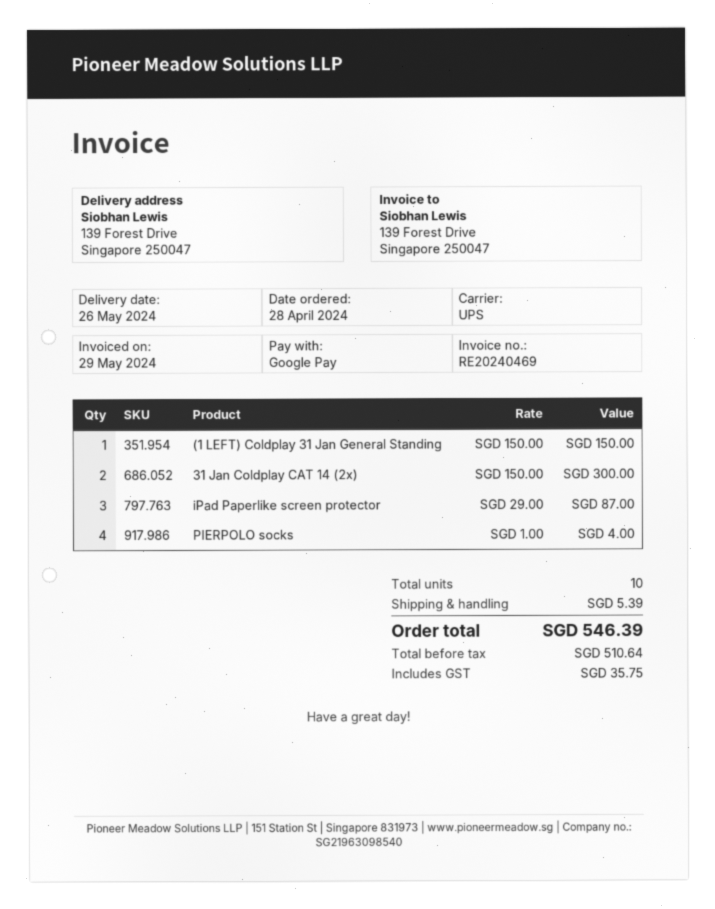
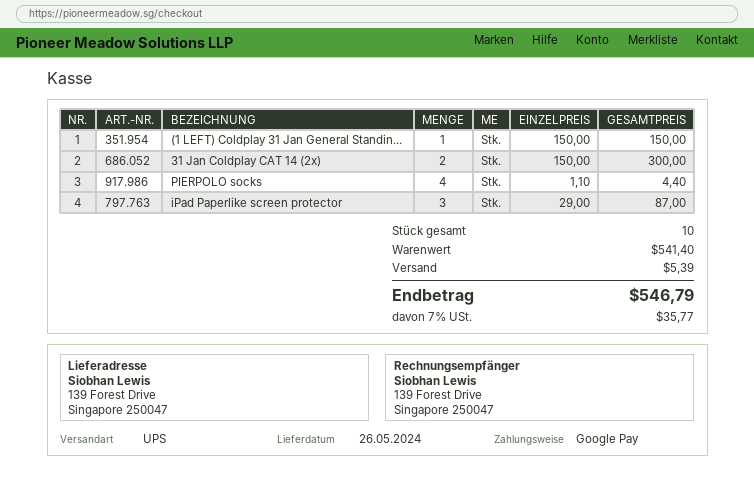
PIERPOLO socks: 4 x 1.00 = 4.00 -> 4 x 1.10 = 4.40
tax: 35.75 -> 35.77
total: 546.39 -> 546.79

